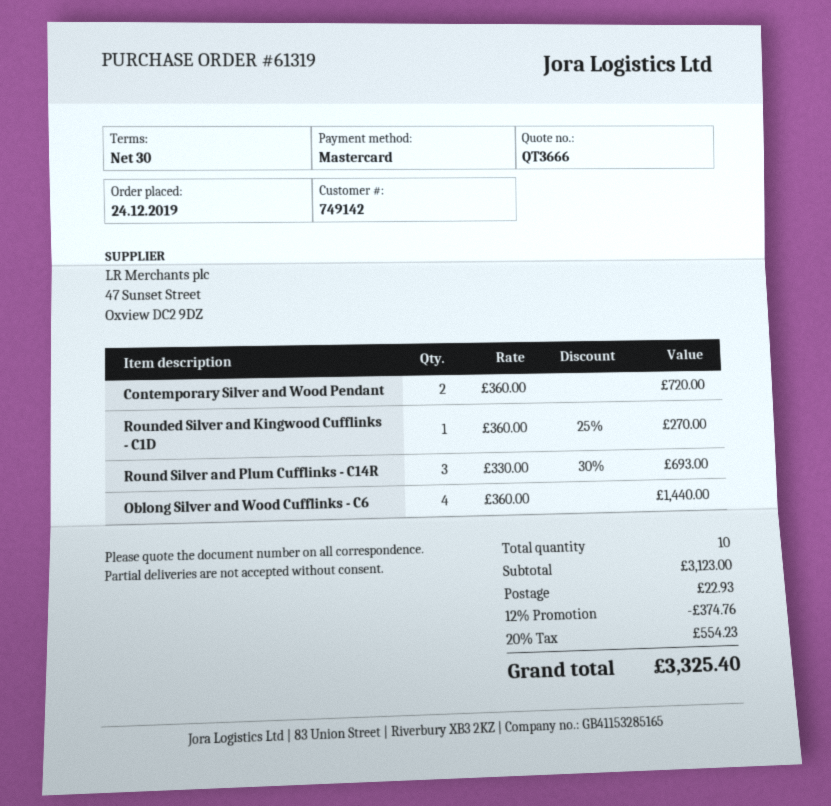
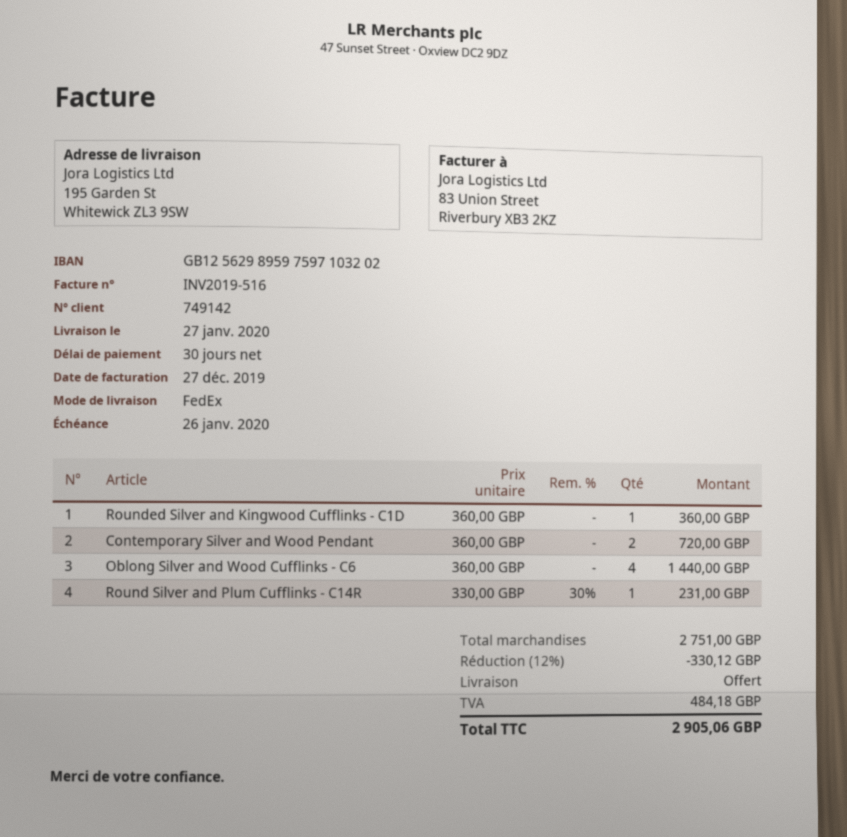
Rounded Silver and Kingwood Cufflinks - C1D: 1 x 360.00 - 25% = 270.00 -> 1 x 360.00 = 360.00
Round Silver and Plum Cufflinks - C14R: 3 x 330.00 - 30% = 693.00 -> 1 x 330.00 - 30% = 231.00
subtotal: 3123.00 -> 2751.00
discount: 12% = 374.76 -> 12% = 330.12
shipping: 22.93 -> 0.00
tax: 554.23 -> 484.18
total: 3325.40 -> 2905.06

